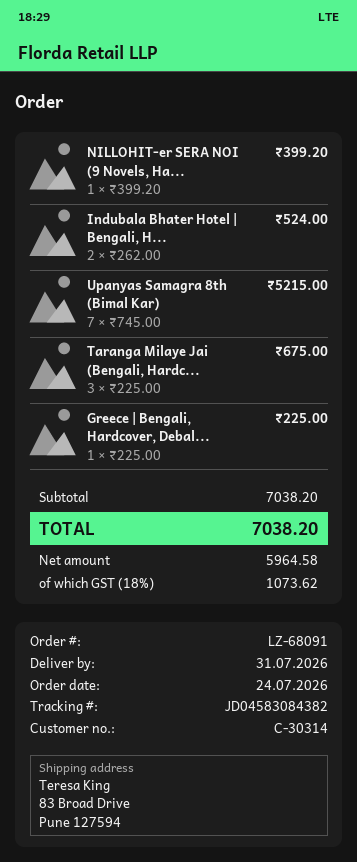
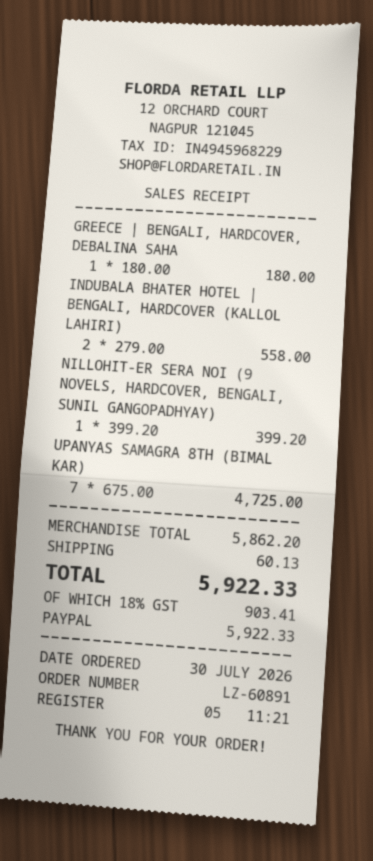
order number: LZ-68091 -> LZ-60891
order date: 2026-07-24 -> 2026-07-30
Indubala Bhater Hotel | Bengali, H...: 2 x 262.00 = 524.00 -> 2 x 279.00 = 558.00
Upanyas Samagra 8th (Bimal Kar): 7 x 745.00 = 5215.00 -> 7 x 675.00 = 4725.00
Taranga Milaye Jai (Bengali, Hardc...: 3 x 225.00 = 675.00 -> none
Greece | Bengali, Hardcover, Debal...: 1 x 225.00 = 225.00 -> 1 x 180.00 = 180.00
subtotal: 7038.20 -> 5862.20
shipping: none -> 60.13
tax: 18% = 1073.62 -> 18% = 903.41
total: 7038.20 -> 5922.33

